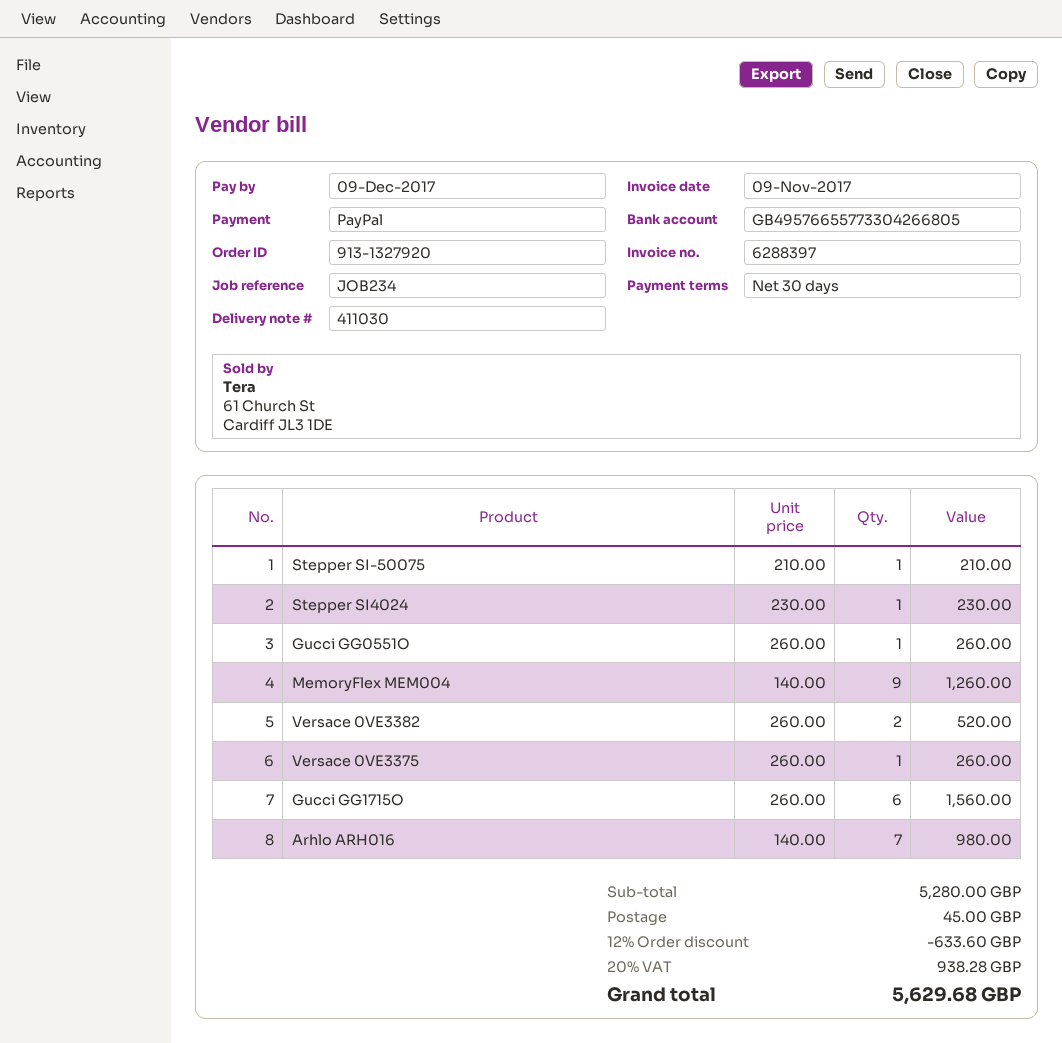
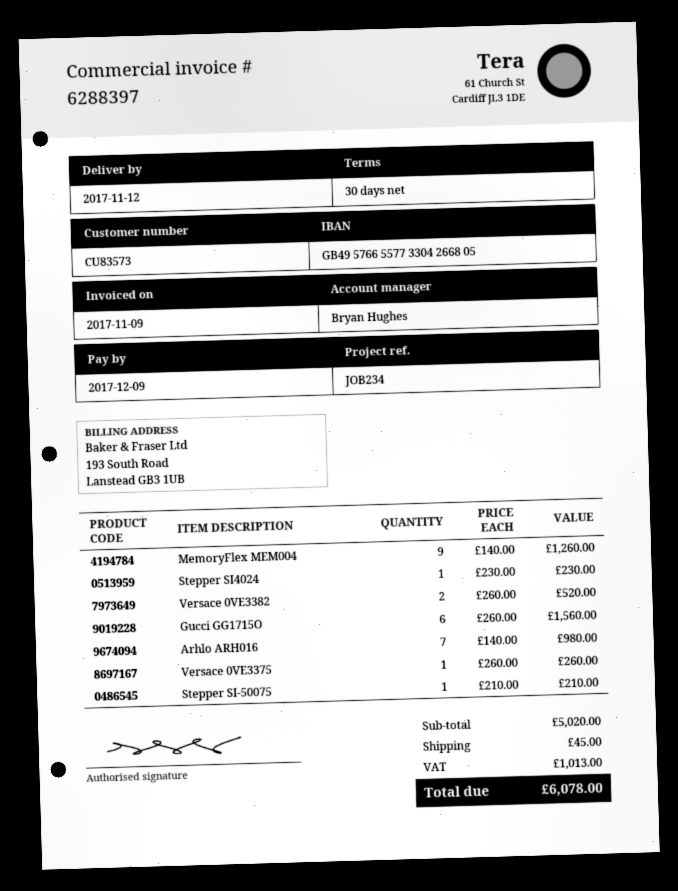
Gucci GG0551O: 1 x 260.00 = 260.00 -> none
subtotal: 5280.00 -> 5020.00
discount: 12% = 633.60 -> none
tax: 938.28 -> 1013.00
total: 5629.68 -> 6078.00

